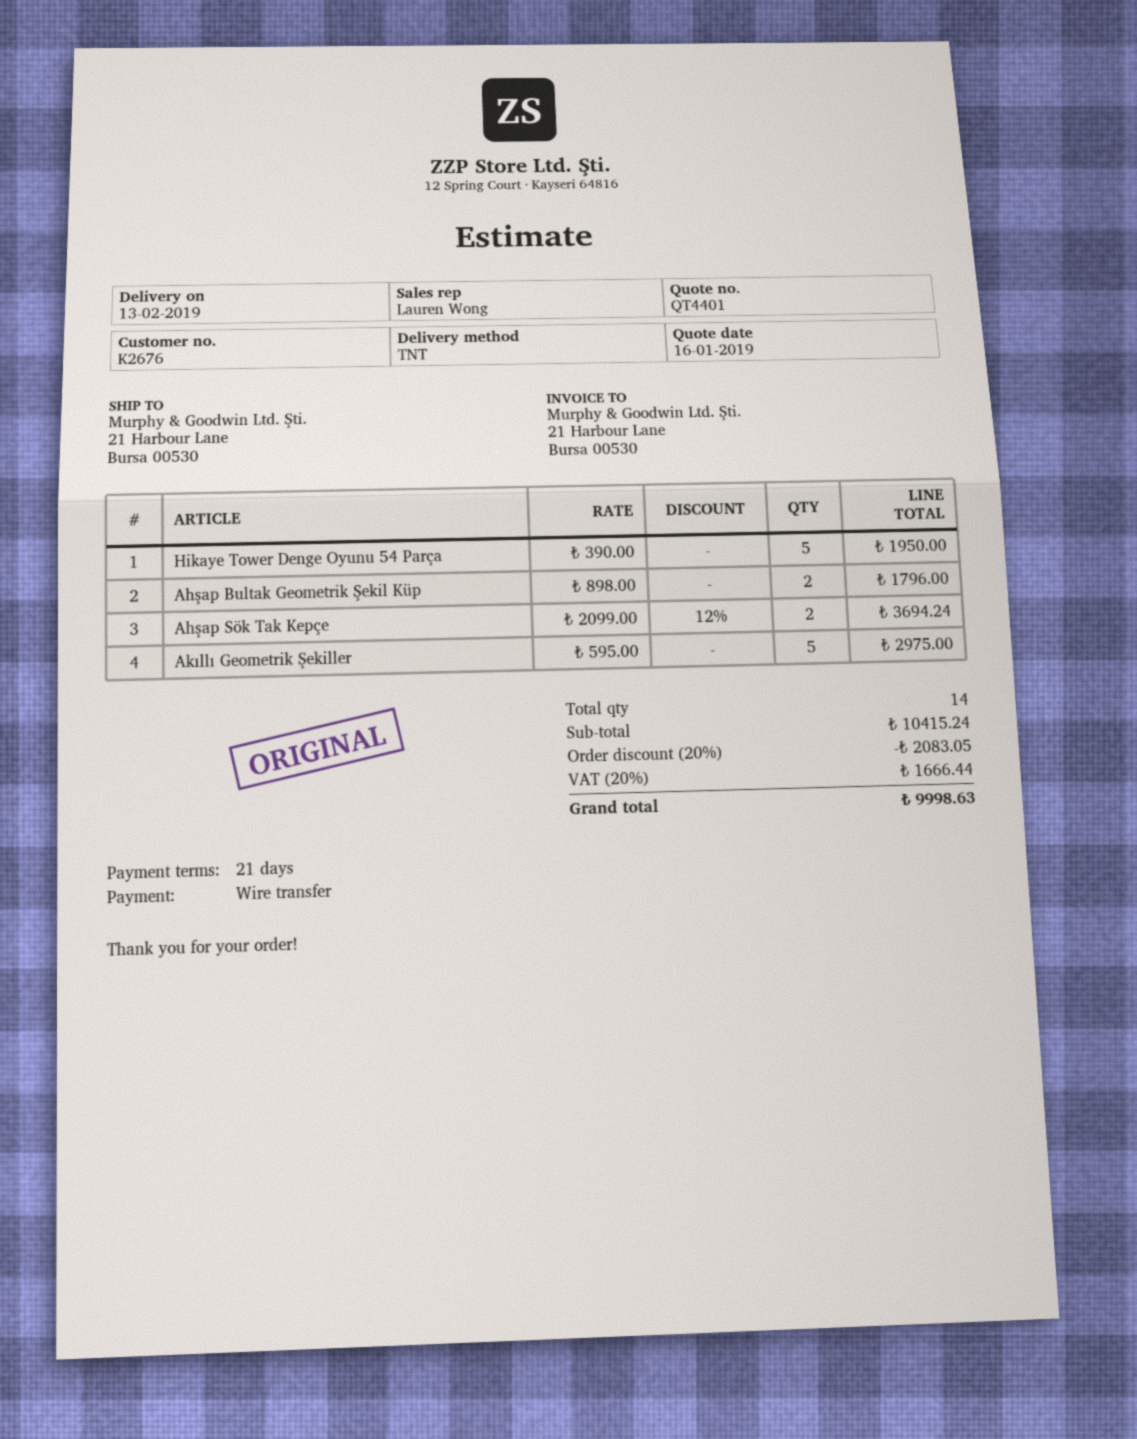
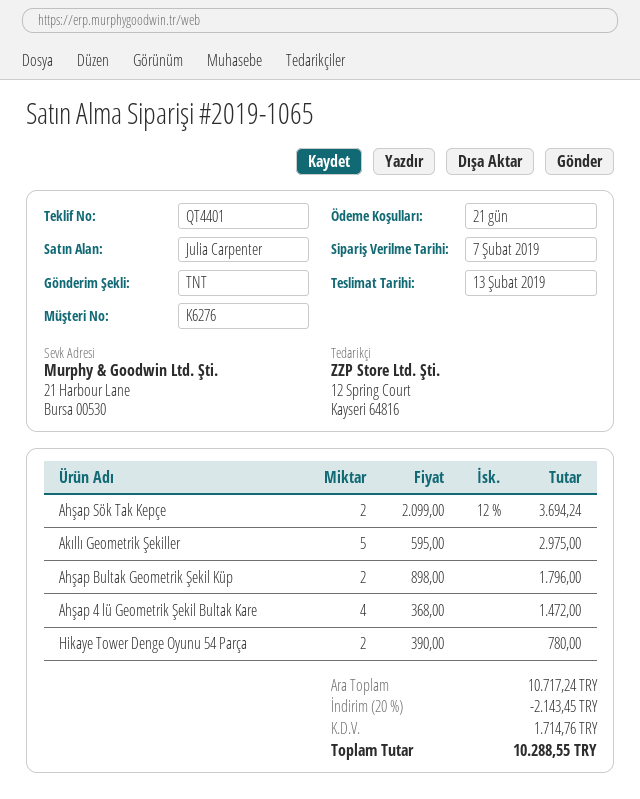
customer number: K2676 -> K6276
Hikaye Tower Denge Oyunu 54 Parça: 5 x 390.00 = 1950.00 -> 2 x 390.00 = 780.00
Ahşap 4 lü Geometrik Şekil Bultak Kare: none -> 4 x 368.00 = 1472.00
subtotal: 10415.24 -> 10717.24
discount: 20% = 2083.05 -> 20% = 2143.45
tax: 1666.44 -> 1714.76
total: 9998.63 -> 10288.55

